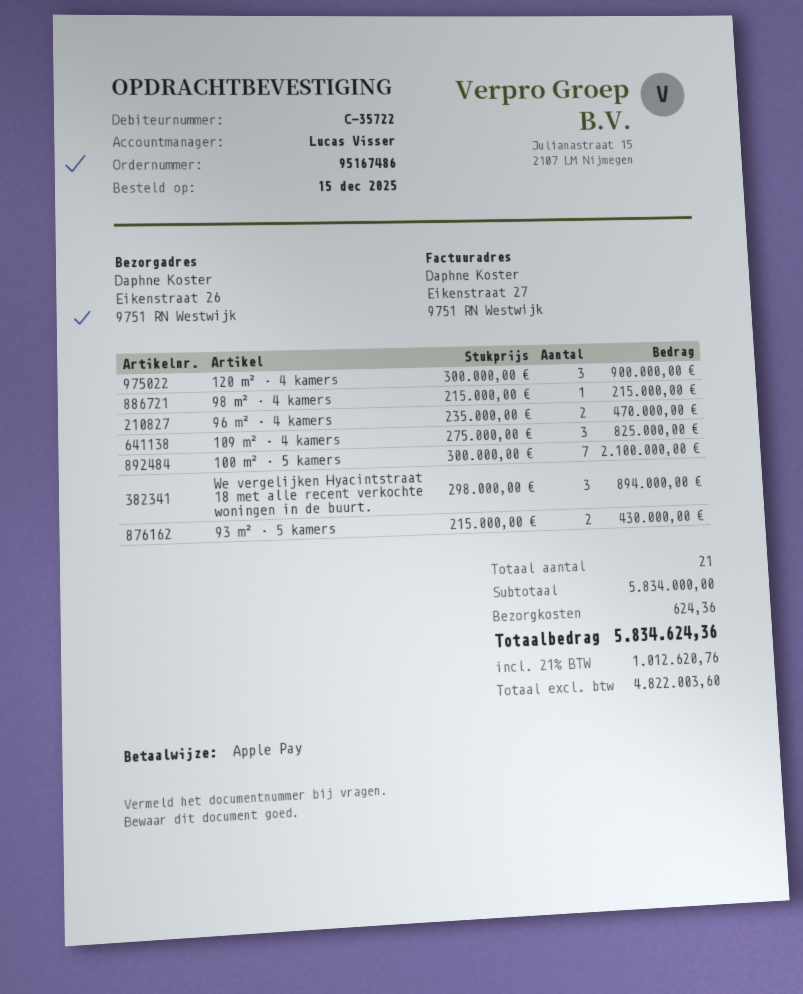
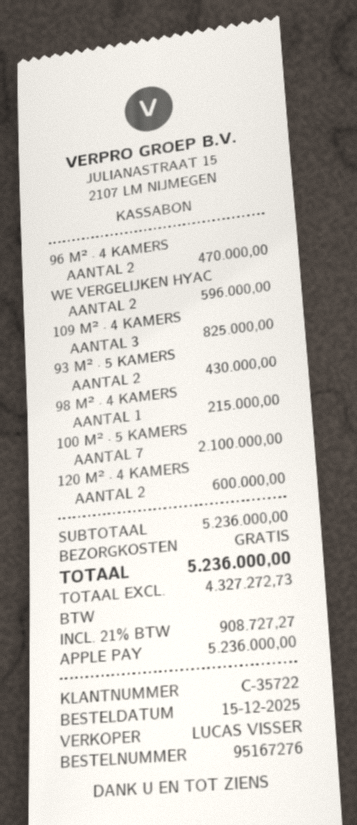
order number: 95167486 -> 95167276
120 m² · 4 kamers: 3 for 900000.00 -> 2 for 600000.00
We vergelijken Hyacintstraat 18 met alle recent verkochte woningen in de buurt.: 3 for 894000.00 -> 2 for 596000.00
subtotal: 5834000.00 -> 5236000.00
shipping: 624.36 -> 0.00
net: 4822003.60 -> 4327272.73
tax: 21% = 1012620.76 -> 21% = 908727.27
total: 5834624.36 -> 5236000.00

